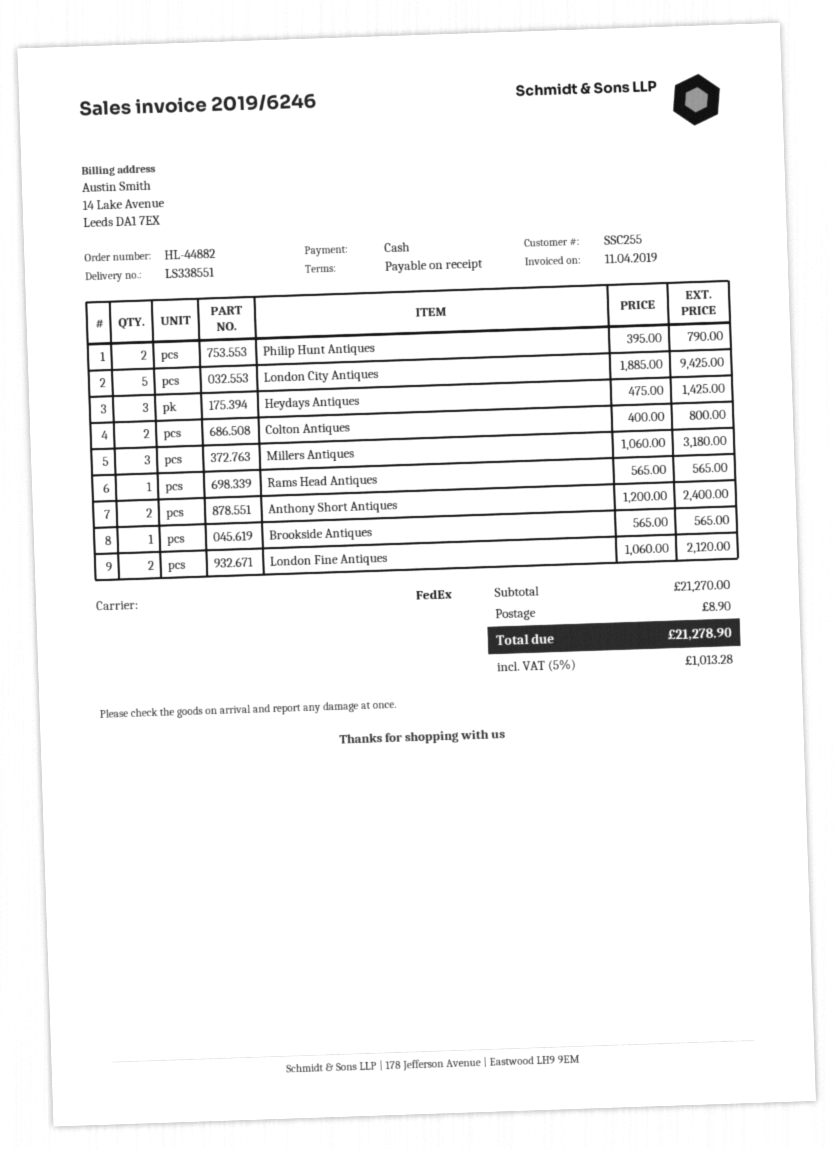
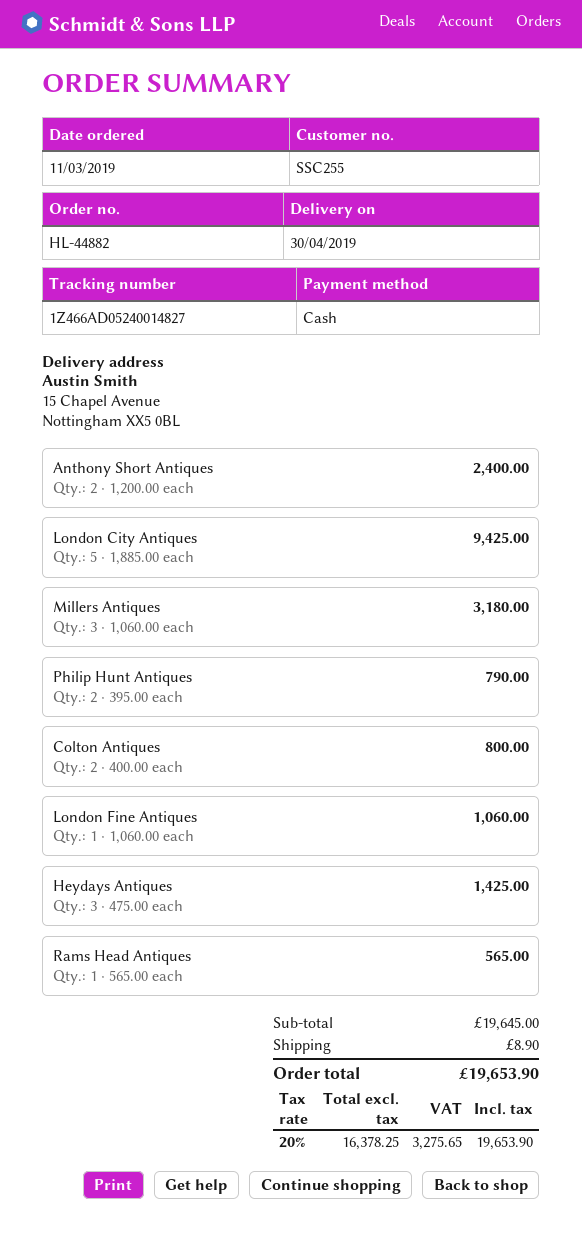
Brookside Antiques: 1 x 565.00 = 565.00 -> none
London Fine Antiques: 2 x 1060.00 = 2120.00 -> 1 x 1060.00 = 1060.00
subtotal: 21270.00 -> 19645.00
tax: 5% = 1013.28 -> 20% = 3275.65
total: 21278.90 -> 19653.90

